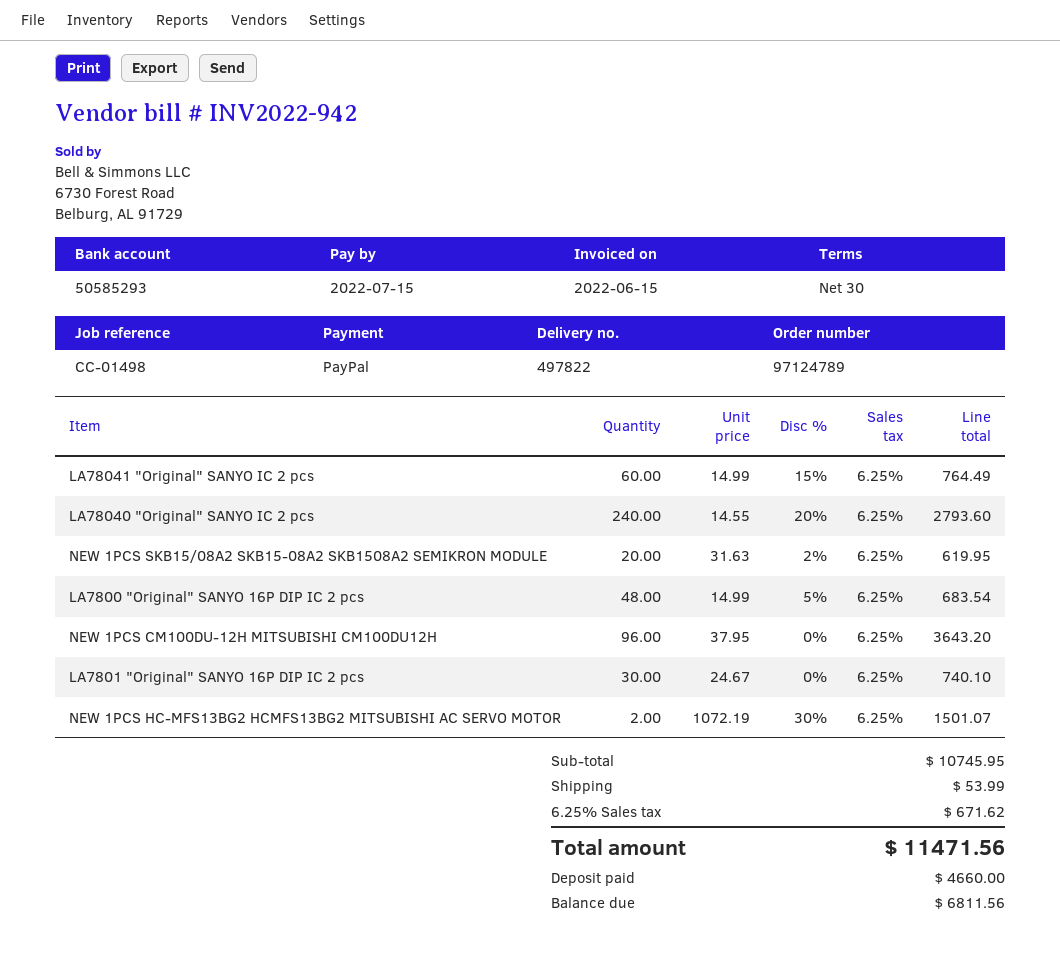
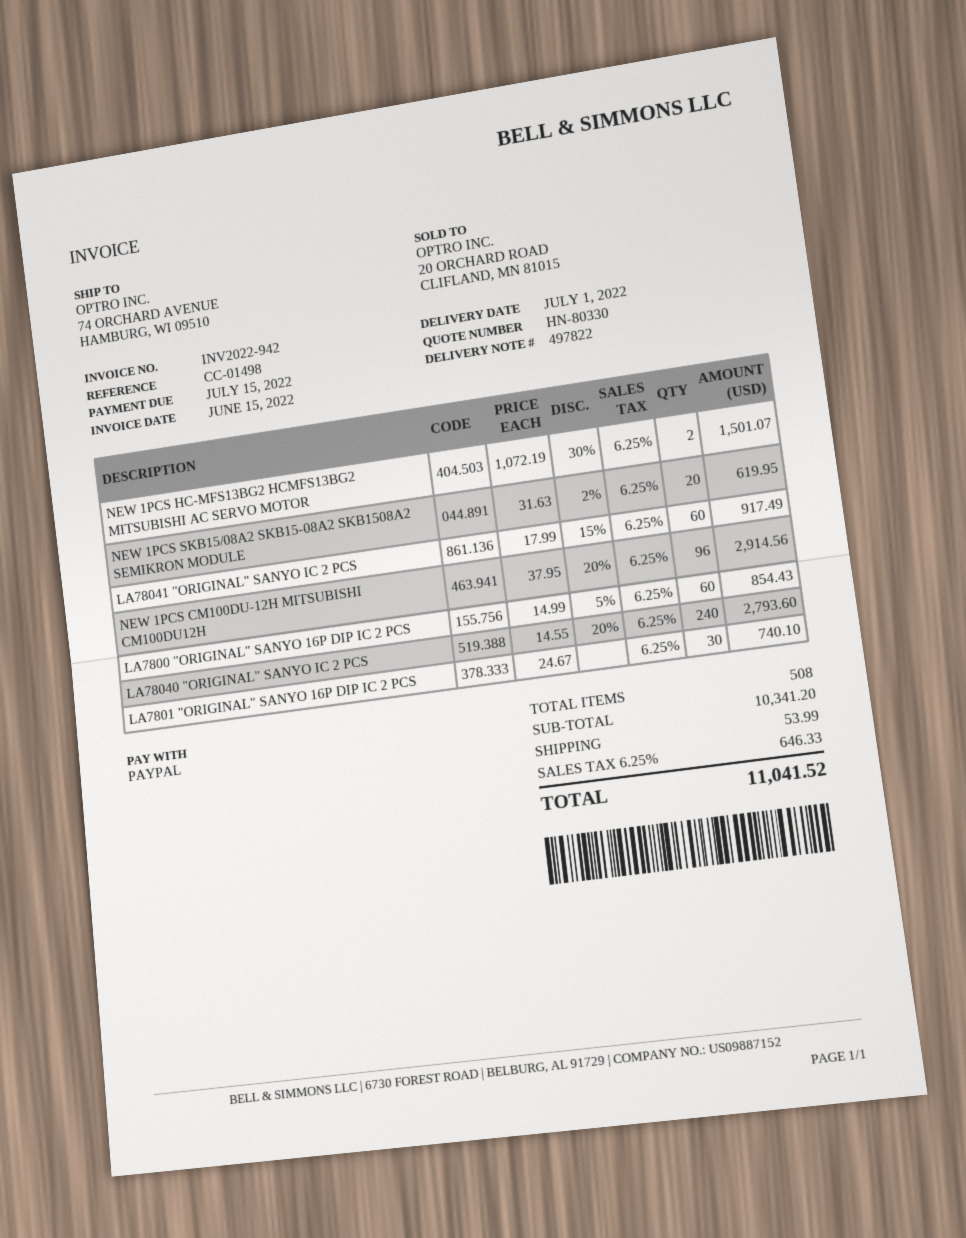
LA78041 "Original" SANYO IC 2 pcs: 60 x 14.99 - 15% = 764.49 -> 60 x 17.99 - 15% = 917.49
LA7800 "Original" SANYO 16P DIP IC 2 pcs: 48 x 14.99 - 5% = 683.54 -> 60 x 14.99 - 5% = 854.43
NEW 1PCS CM100DU-12H MITSUBISHI CM100DU12H: 96 x 37.95 = 3643.20 -> 96 x 37.95 - 20% = 2914.56
subtotal: 10745.95 -> 10341.20
tax: 6.25% = 671.62 -> 6.25% = 646.33
total: 11471.56 -> 11041.52

